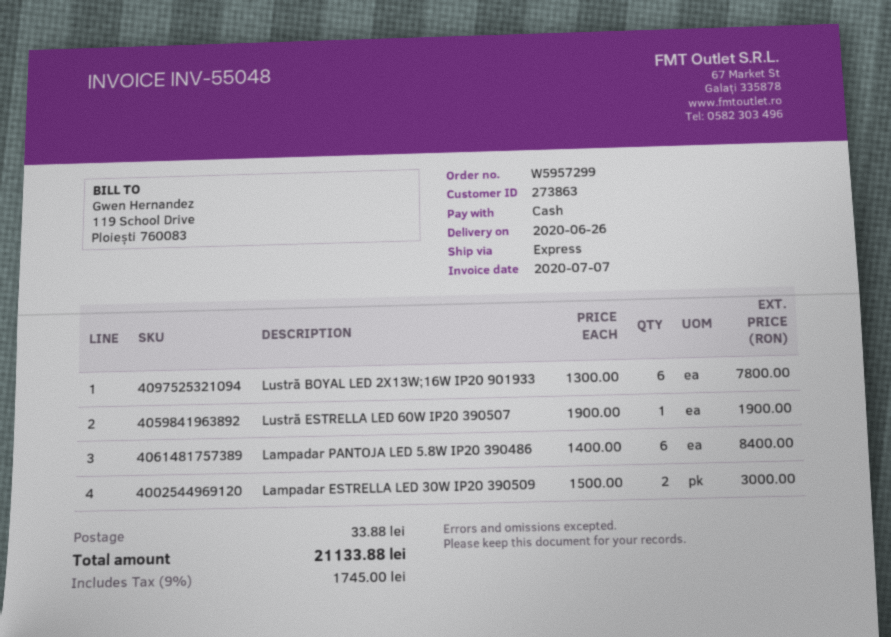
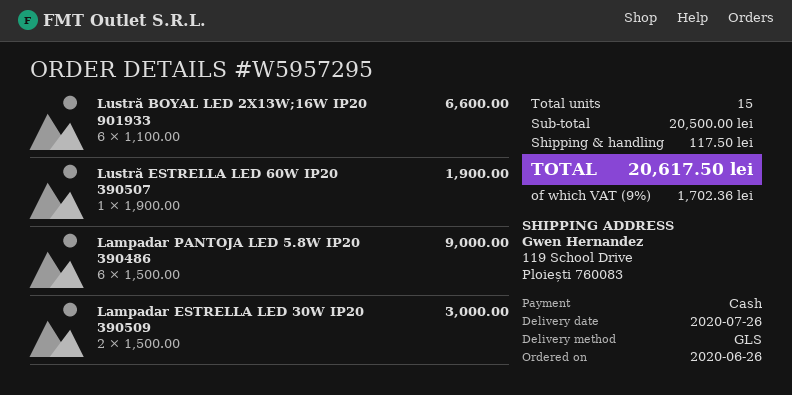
order number: W5957299 -> W5957295
delivery date: 2020-06-26 -> 2020-07-26
shipping method: express -> GLS
Lustră BOYAL LED 2X13W;16W IP20 901933: 6 x 1300.00 = 7800.00 -> 6 x 1100.00 = 6600.00
Lampadar PANTOJA LED 5.8W IP20 390486: 6 x 1400.00 = 8400.00 -> 6 x 1500.00 = 9000.00
shipping: 33.88 -> 117.50
tax: 9% = 1745.00 -> 9% = 1702.36
total: 21133.88 -> 20617.50

